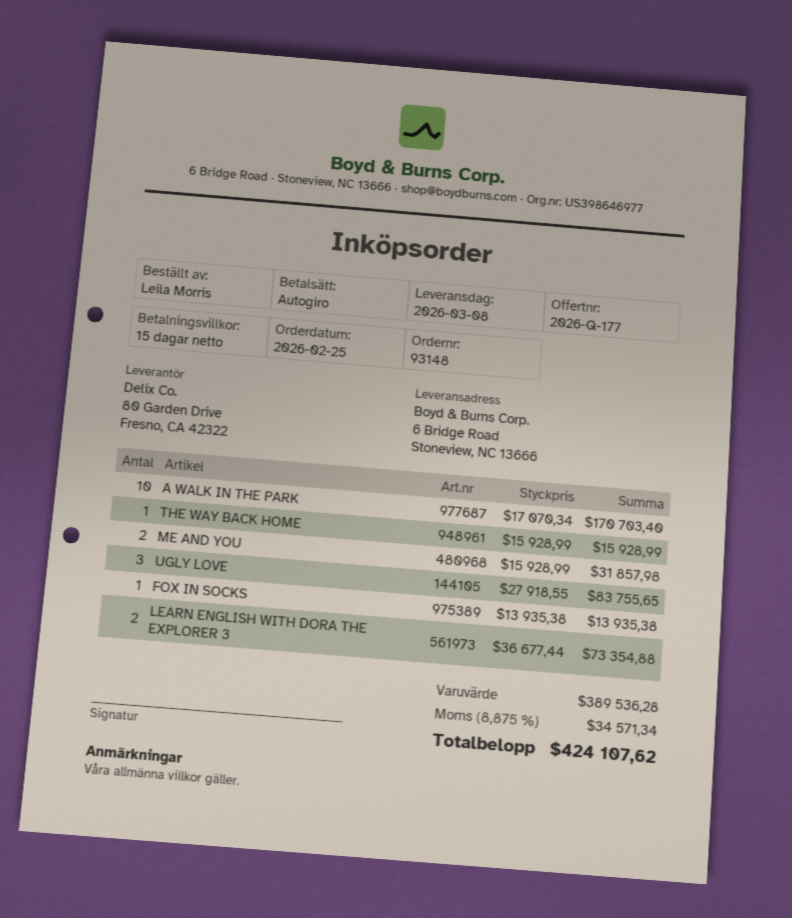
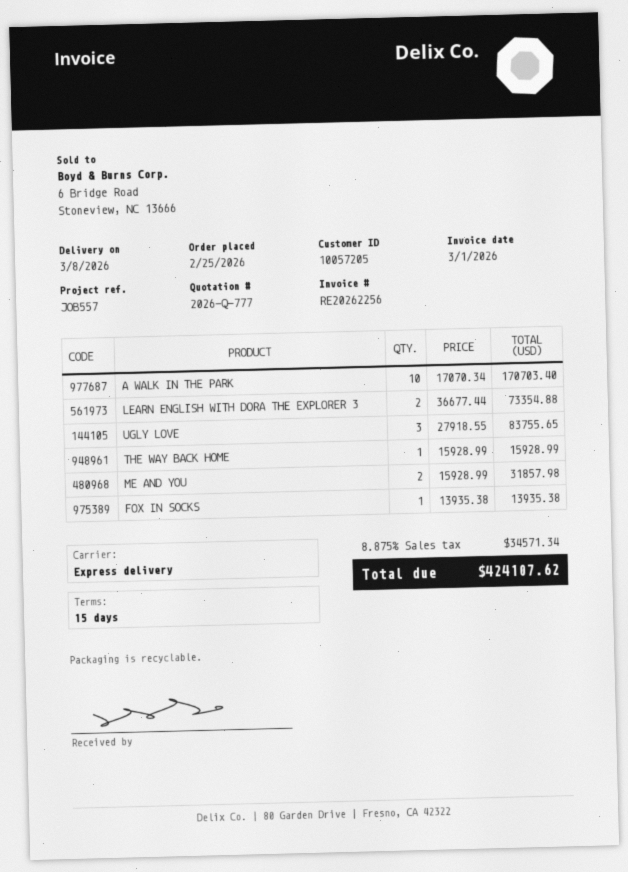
quote number: 2026-Q-177 -> 2026-Q-777

